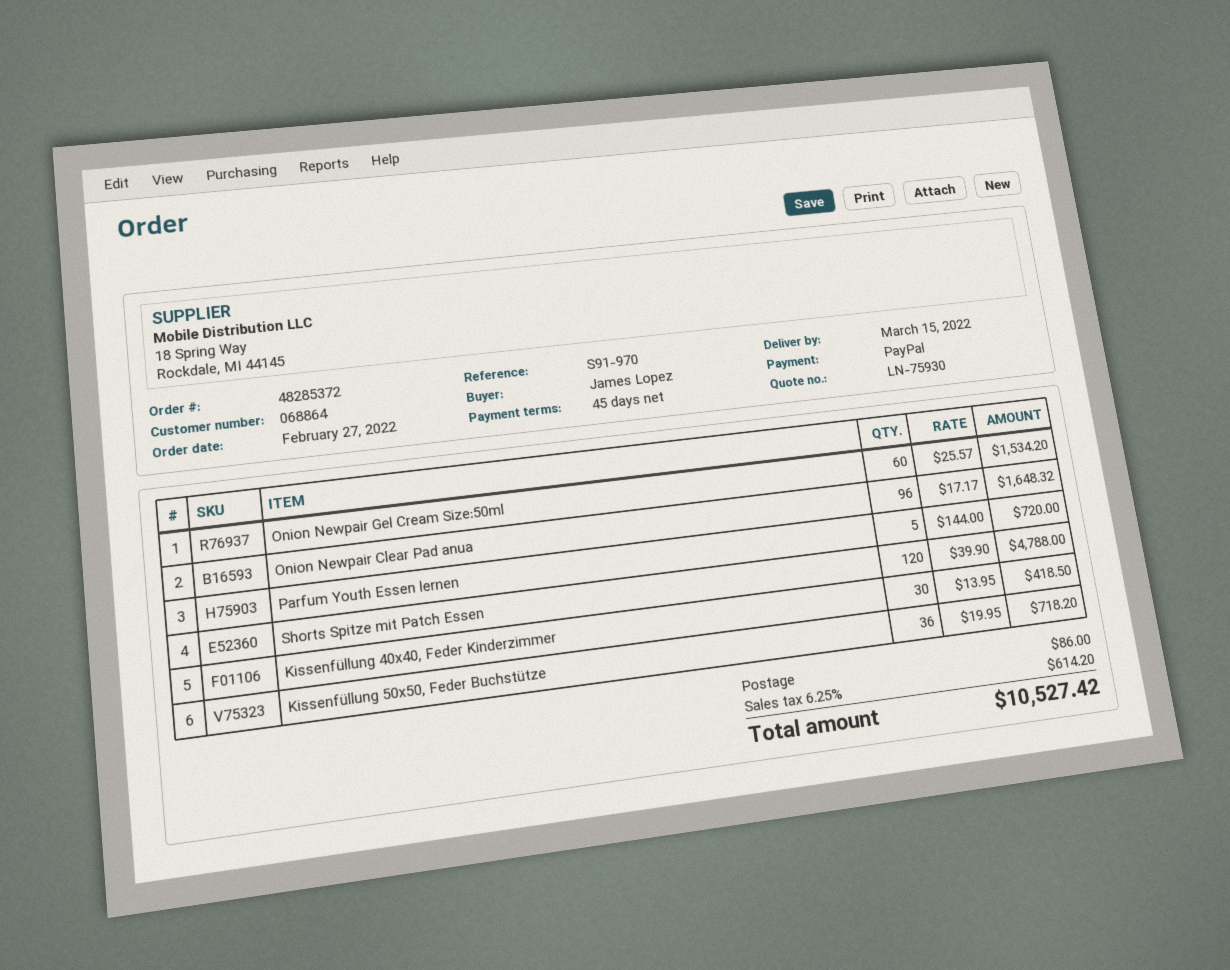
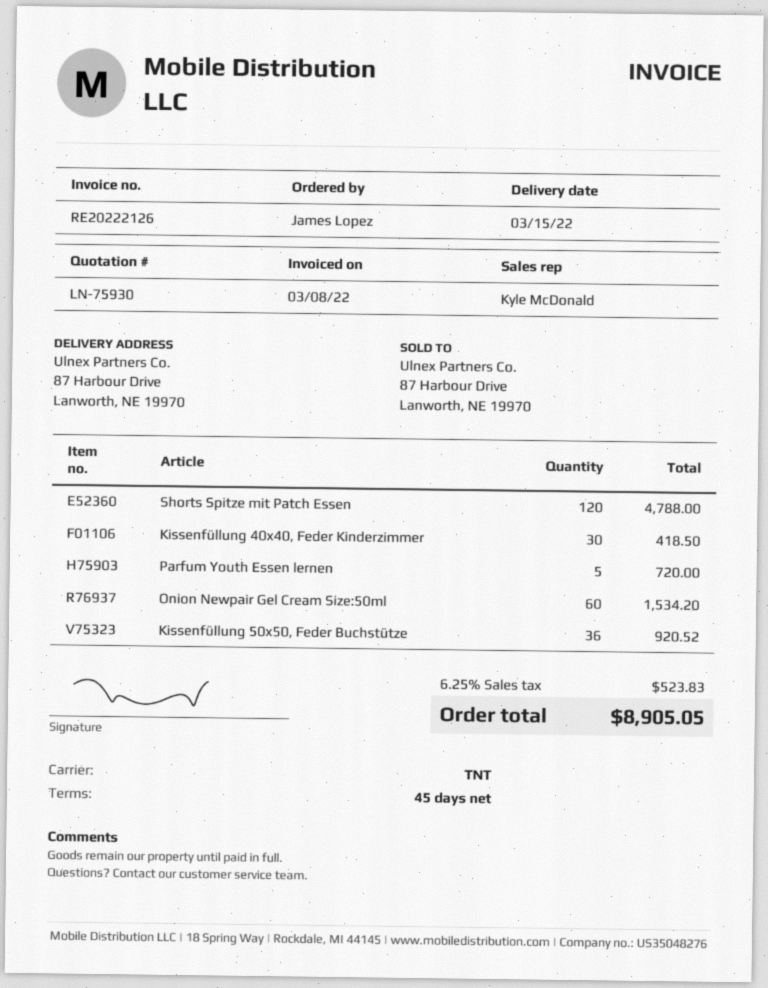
Onion Newpair Clear Pad anua: 96 for 1648.32 -> none
Kissenfüllung 50x50, Feder Buchstütze: 36 for 718.20 -> 36 for 920.52
shipping: 86.00 -> none
tax: 6.25% = 614.20 -> 6.25% = 523.83
total: 10527.42 -> 8905.05

